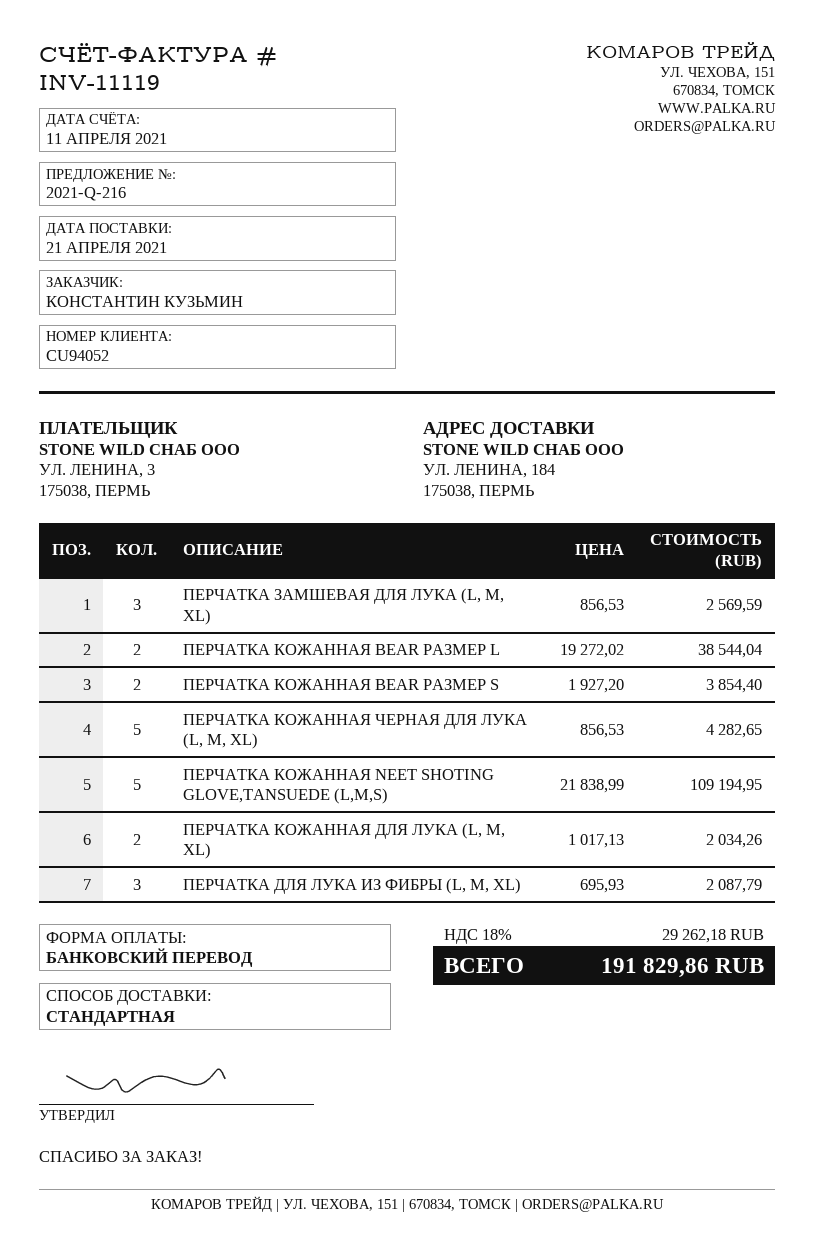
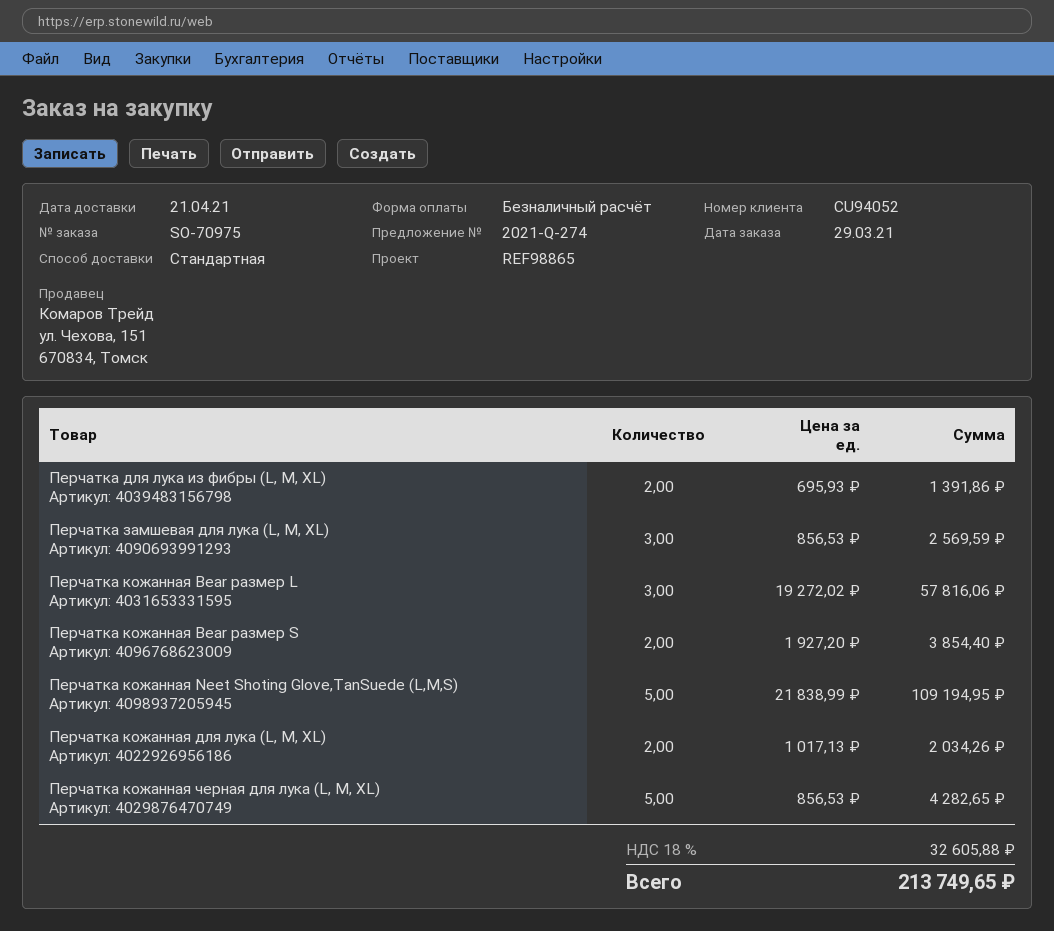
quote number: 2021-Q-216 -> 2021-Q-274
ПЕРЧАТКА КОЖАННАЯ BEAR РАЗМЕР L: 2 x 19272.02 = 38544.04 -> 3 x 19272.02 = 57816.06
ПЕРЧАТКА ДЛЯ ЛУКА ИЗ ФИБРЫ (L, М, XL): 3 x 695.93 = 2087.79 -> 2 x 695.93 = 1391.86
tax: 18% = 29262.18 -> 18% = 32605.88
total: 191829.86 -> 213749.65

